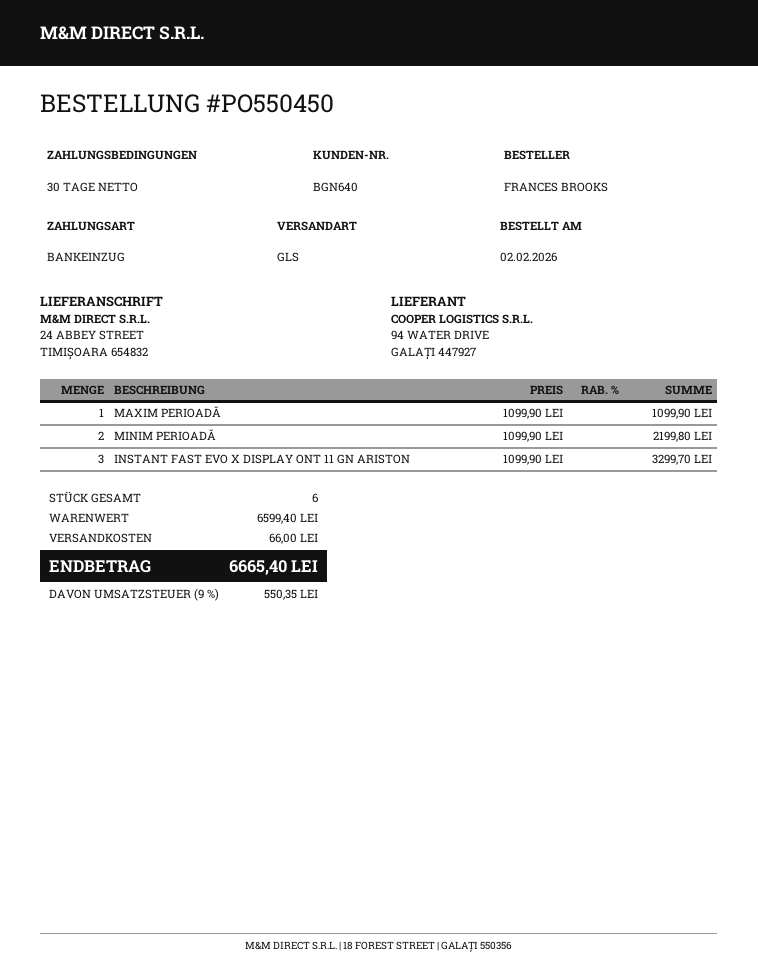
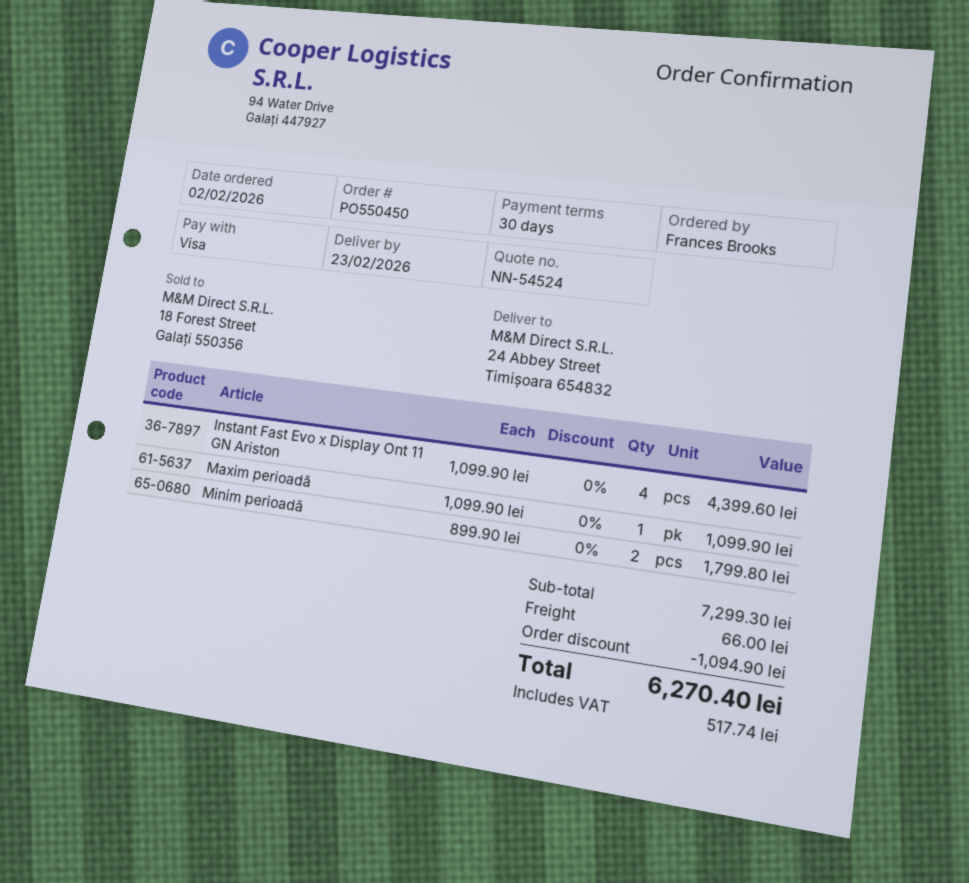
payment method: direct debit -> Visa
MINIM PERIOADĂ: 2 x 1099.90 = 2199.80 -> 2 x 899.90 = 1799.80
INSTANT FAST EVO X DISPLAY ONT 11 GN ARISTON: 3 x 1099.90 = 3299.70 -> 4 x 1099.90 = 4399.60
subtotal: 6599.40 -> 7299.30
discount: none -> 1094.90
tax: 550.35 -> 517.74
total: 6665.40 -> 6270.40

